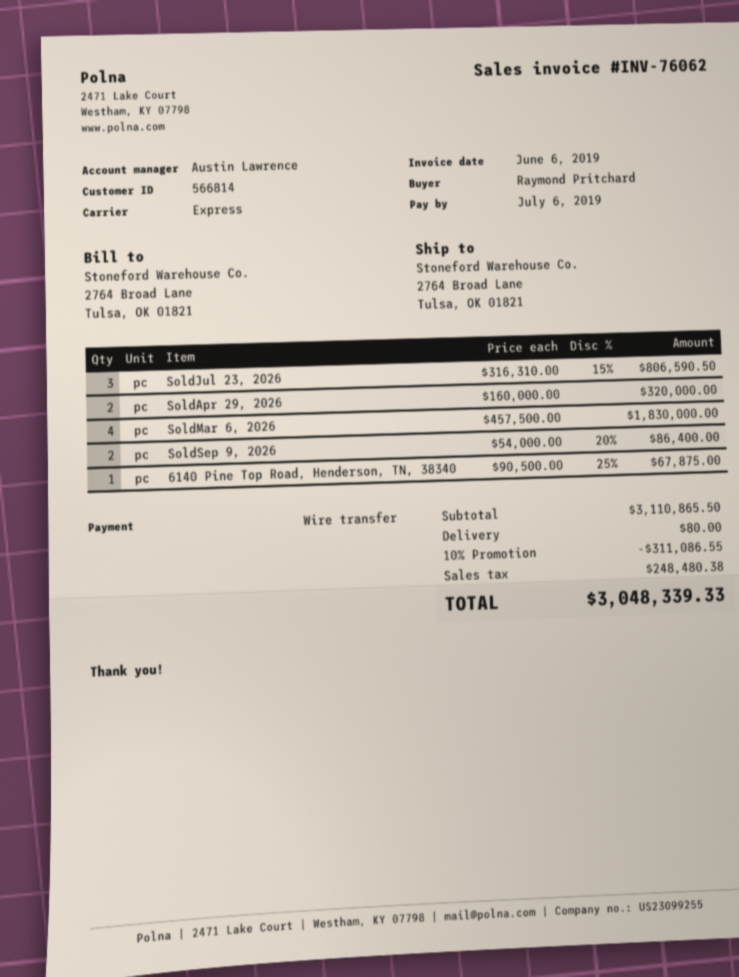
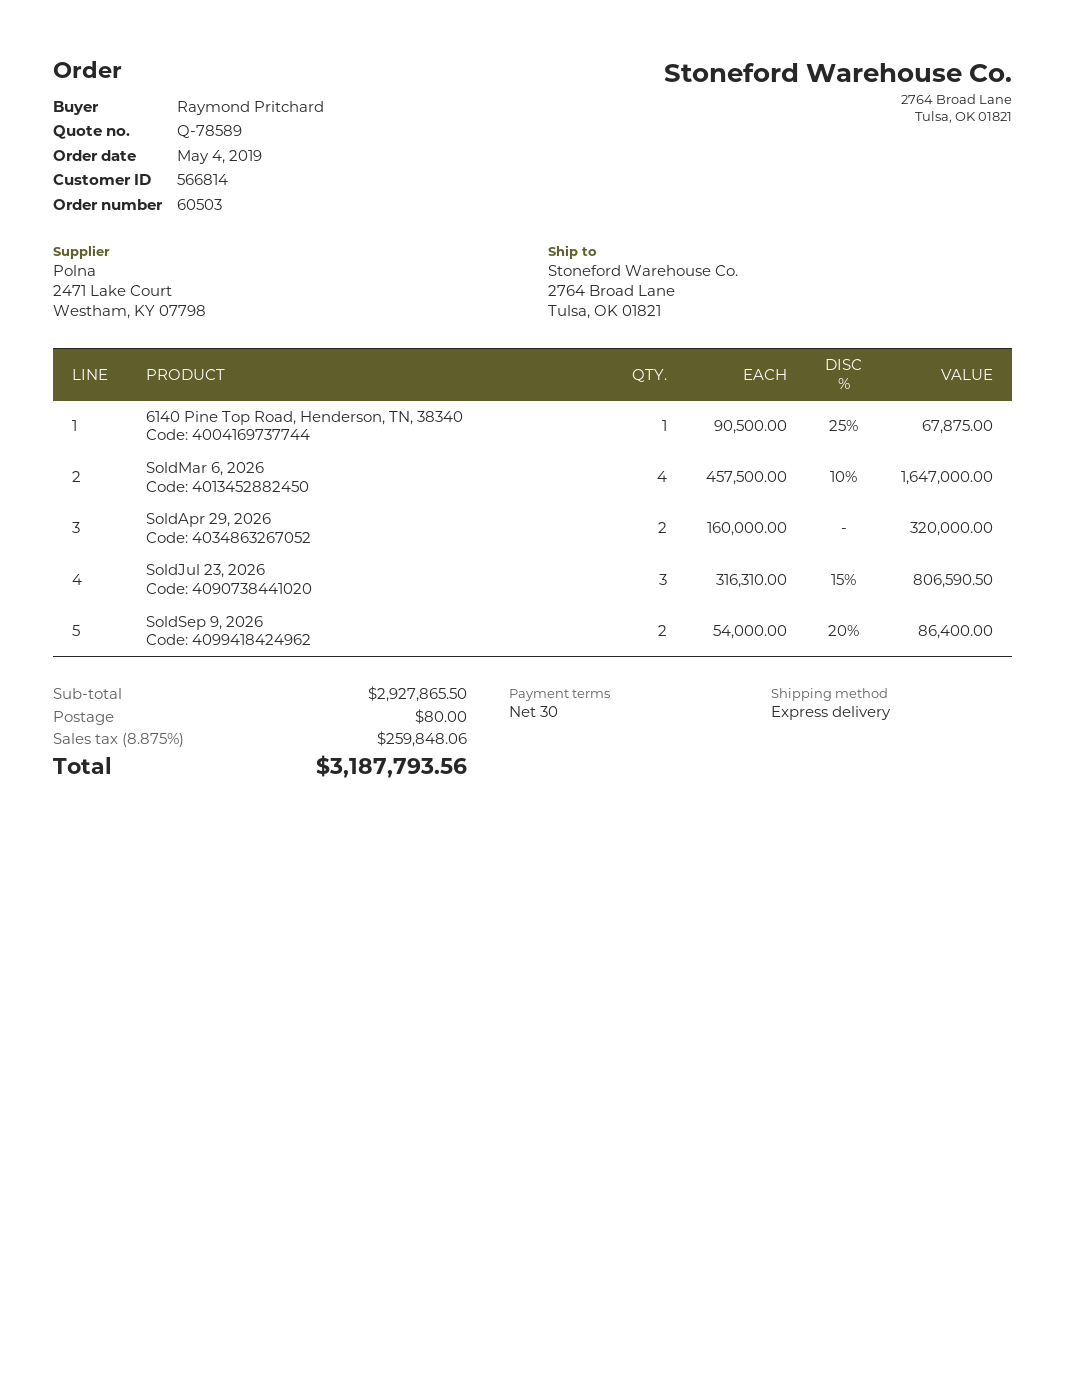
SoldMar 6, 2026: 4 x 457500.00 = 1830000.00 -> 4 x 457500.00 - 10% = 1647000.00
subtotal: 3110865.50 -> 2927865.50
discount: 10% = 311086.55 -> none
tax: 248480.38 -> 259848.06
total: 3048339.33 -> 3187793.56

